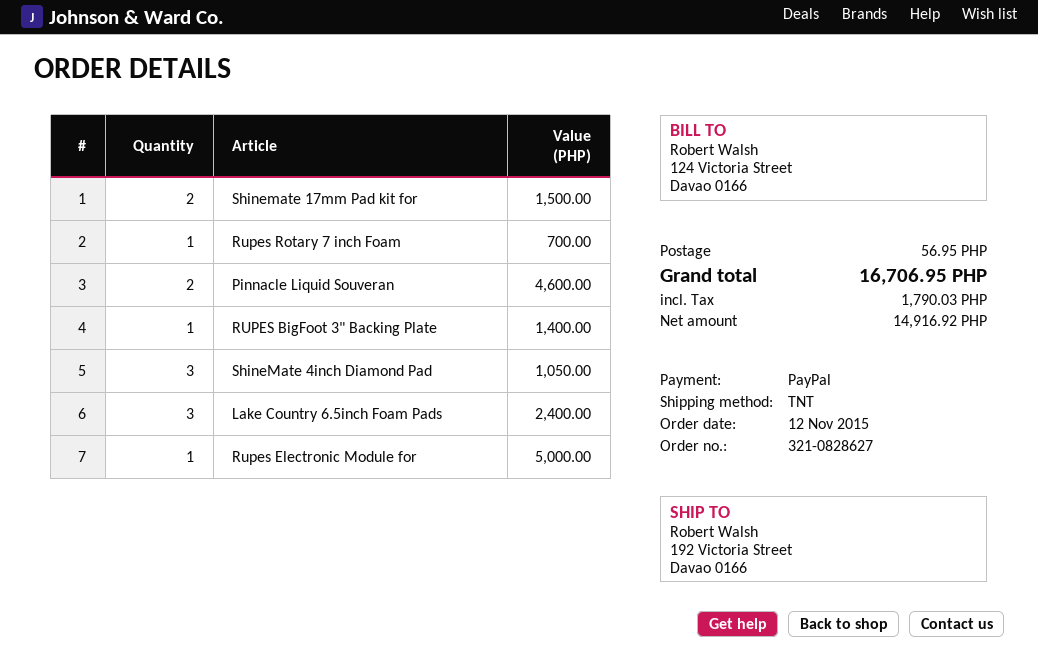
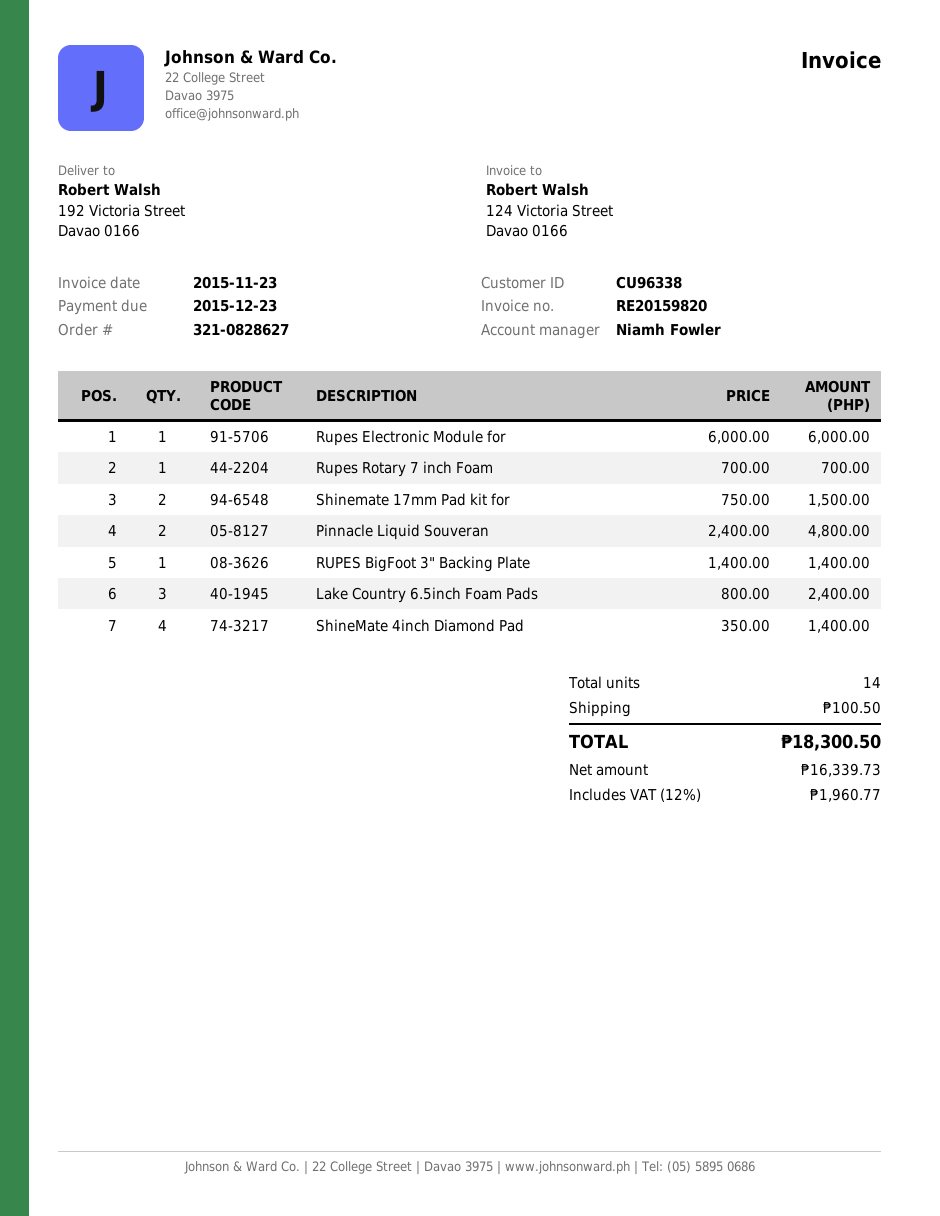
Pinnacle Liquid Souveran: 2 for 4600.00 -> 2 for 4800.00
ShineMate 4inch Diamond Pad: 3 for 1050.00 -> 4 for 1400.00
Rupes Electronic Module for: 1 for 5000.00 -> 1 for 6000.00
shipping: 56.95 -> 100.50
net: 14916.92 -> 16339.73
tax: 1790.03 -> 1960.77
total: 16706.95 -> 18300.50

